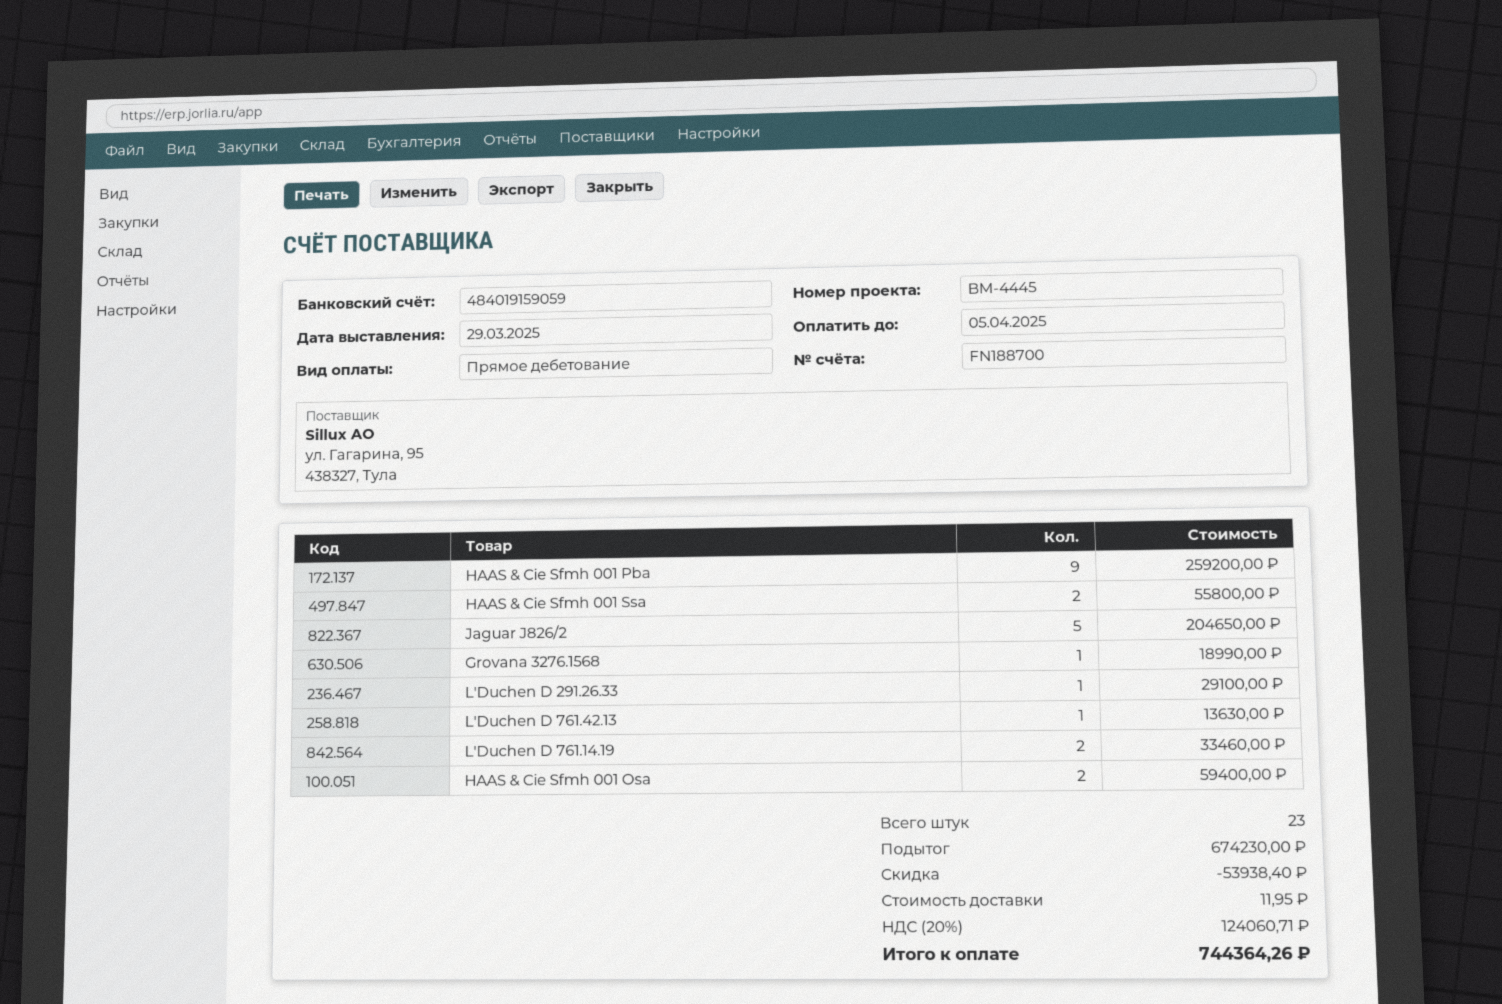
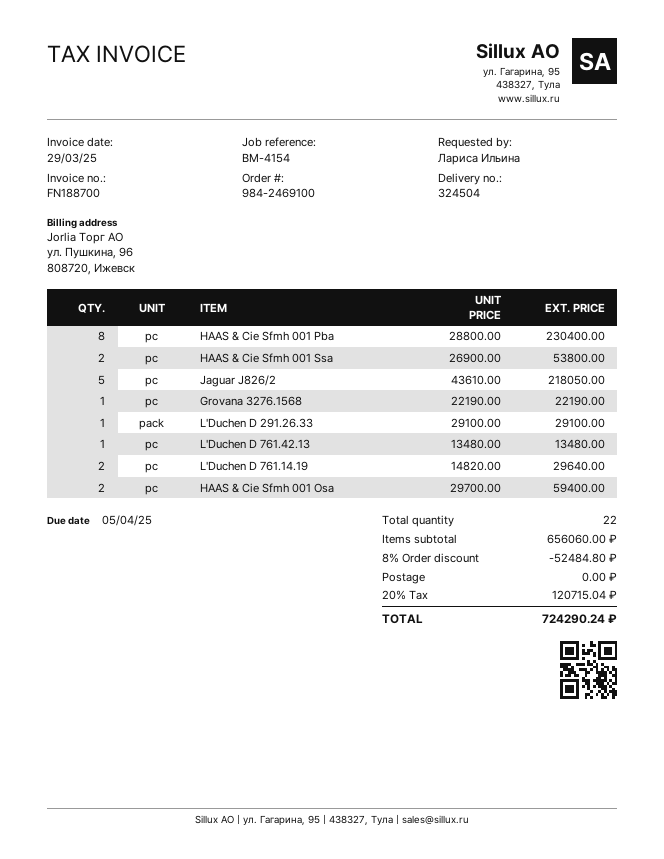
reference: BM-4445 -> BM-4154
HAAS & Cie Sfmh 001 Pba: 9 for 259200.00 -> 8 for 230400.00
HAAS & Cie Sfmh 001 Ssa: 2 for 55800.00 -> 2 for 53800.00
Jaguar J826/2: 5 for 204650.00 -> 5 for 218050.00
Grovana 3276.1568: 1 for 18990.00 -> 1 for 22190.00
L'Duchen D 761.42.13: 1 for 13630.00 -> 1 for 13480.00
L'Duchen D 761.14.19: 2 for 33460.00 -> 2 for 29640.00
total quantity: 23 -> 22
subtotal: 674230.00 -> 656060.00
discount: 53938.40 -> 52484.80
shipping: 11.95 -> 0.00
tax: 20% = 124060.71 -> 20% = 120715.04
total: 744364.26 -> 724290.24

